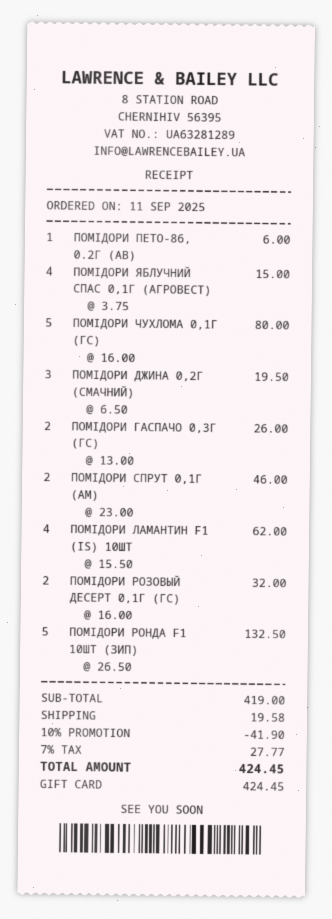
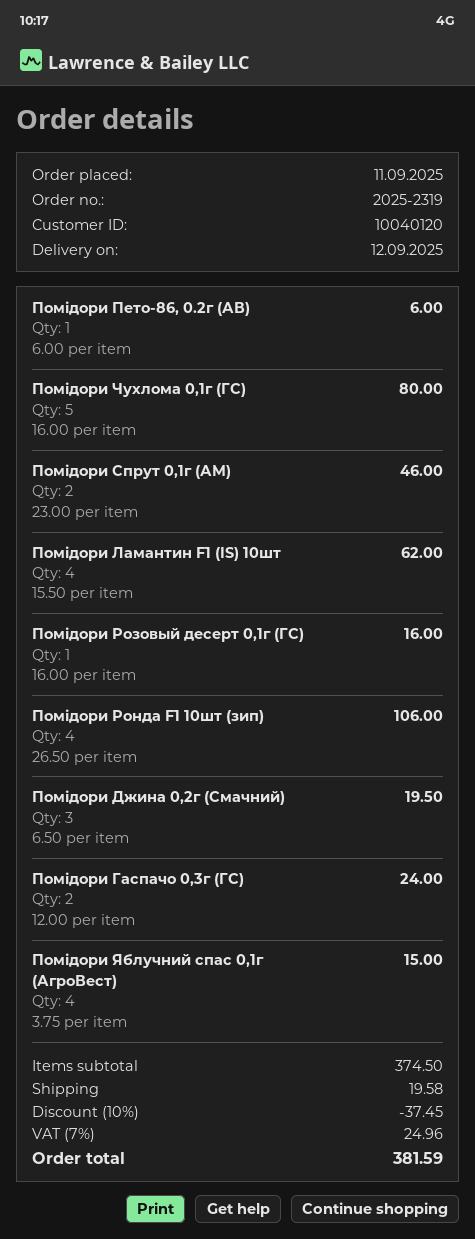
ПОМІДОРИ ГАСПАЧО 0,3Г (ГС): 2 x 13.00 = 26.00 -> 2 x 12.00 = 24.00
ПОМІДОРИ РОЗОВЫЙ ДЕСЕРТ 0,1Г (ГС): 2 x 16.00 = 32.00 -> 1 x 16.00 = 16.00
ПОМІДОРИ РОНДА F1 10ШТ (ЗИП): 5 x 26.50 = 132.50 -> 4 x 26.50 = 106.00
subtotal: 419.00 -> 374.50
discount: 10% = 41.90 -> 10% = 37.45
tax: 7% = 27.77 -> 7% = 24.96
total: 424.45 -> 381.59

